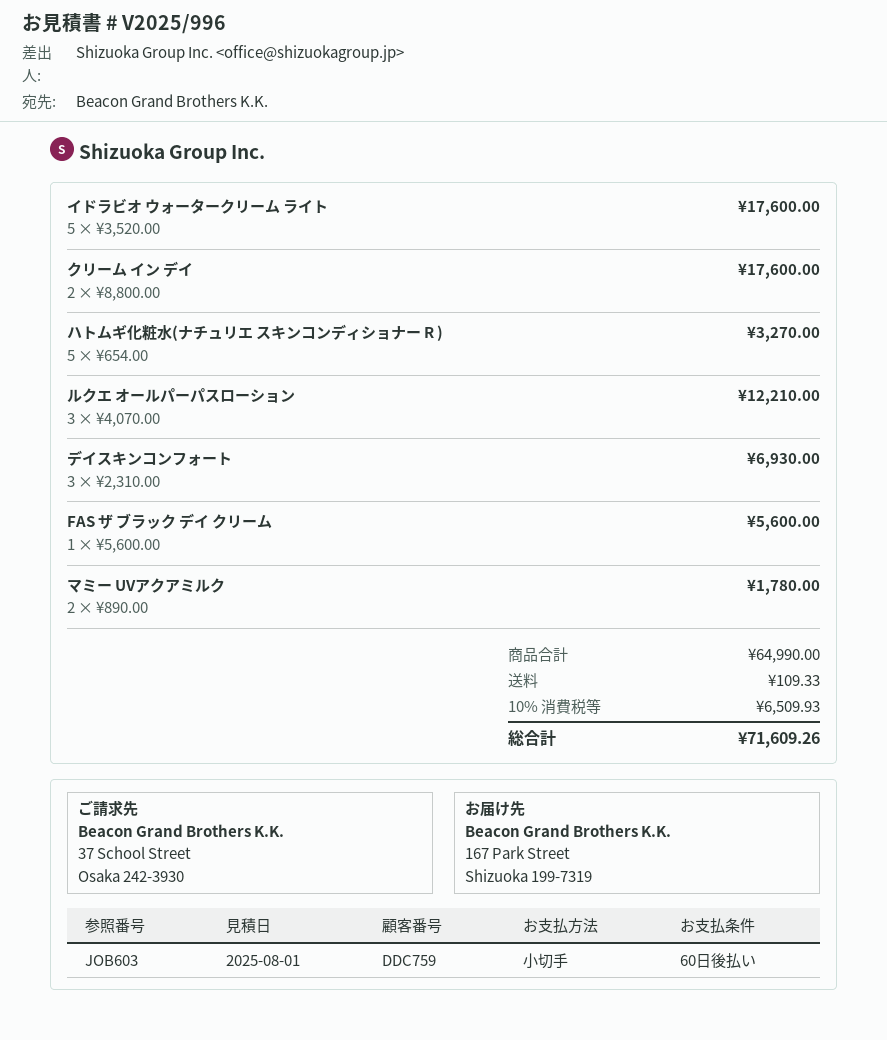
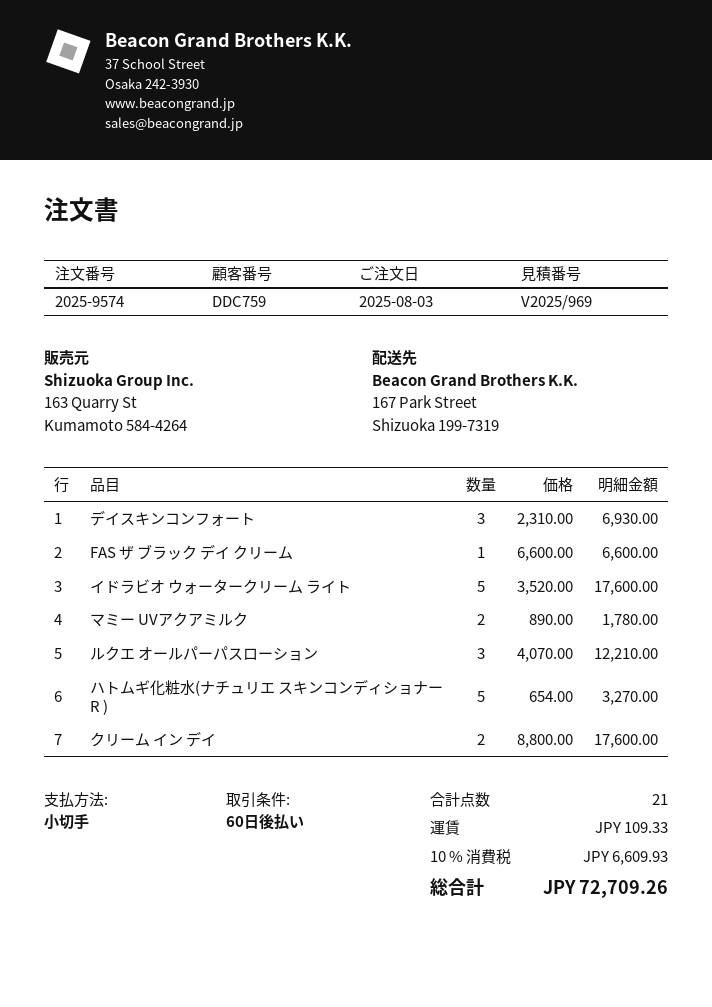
quote number: V2025/996 -> V2025/969
FAS ザ ブラック デイ クリーム: 1 x 5600.00 = 5600.00 -> 1 x 6600.00 = 6600.00
tax: 10% = 6509.93 -> 10% = 6609.93
total: 71609.26 -> 72709.26

